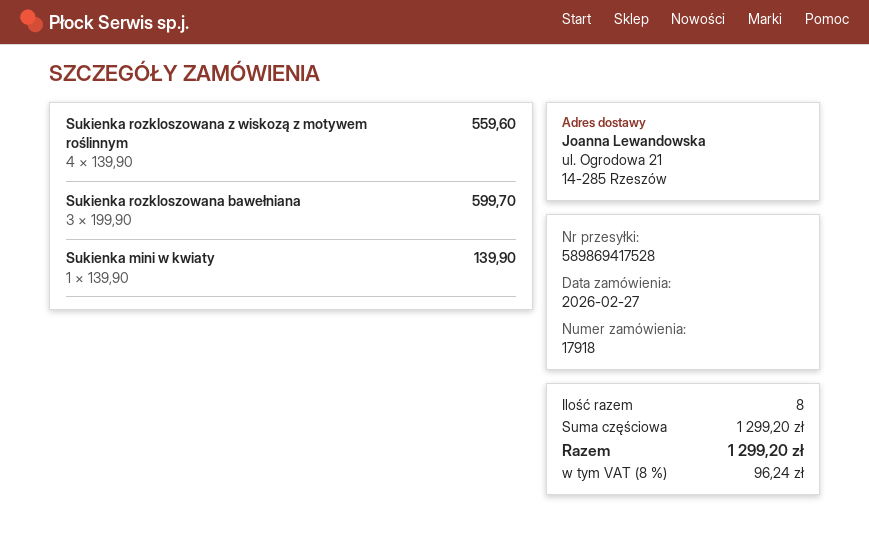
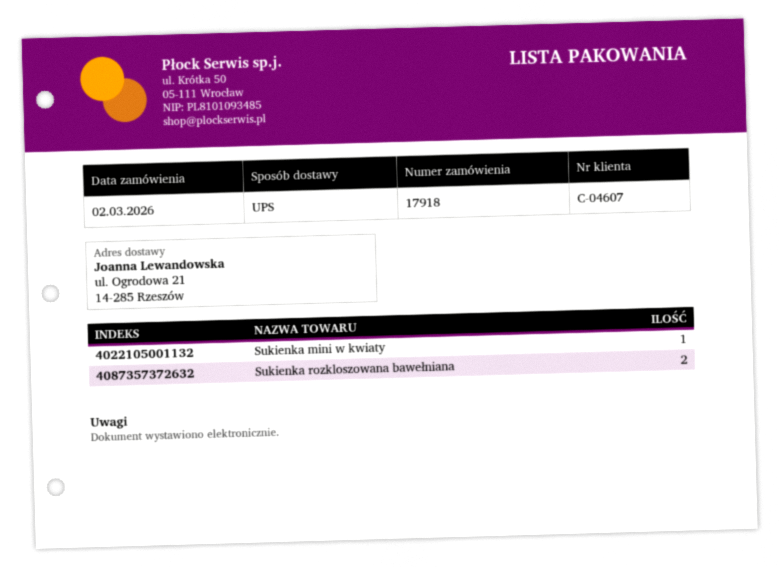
order date: 2026-02-27 -> 2026-03-02
Sukienka rozkloszowana z wiskozą z motywem roślinnym: 4 -> none
Sukienka rozkloszowana bawełniana: 3 -> 2

